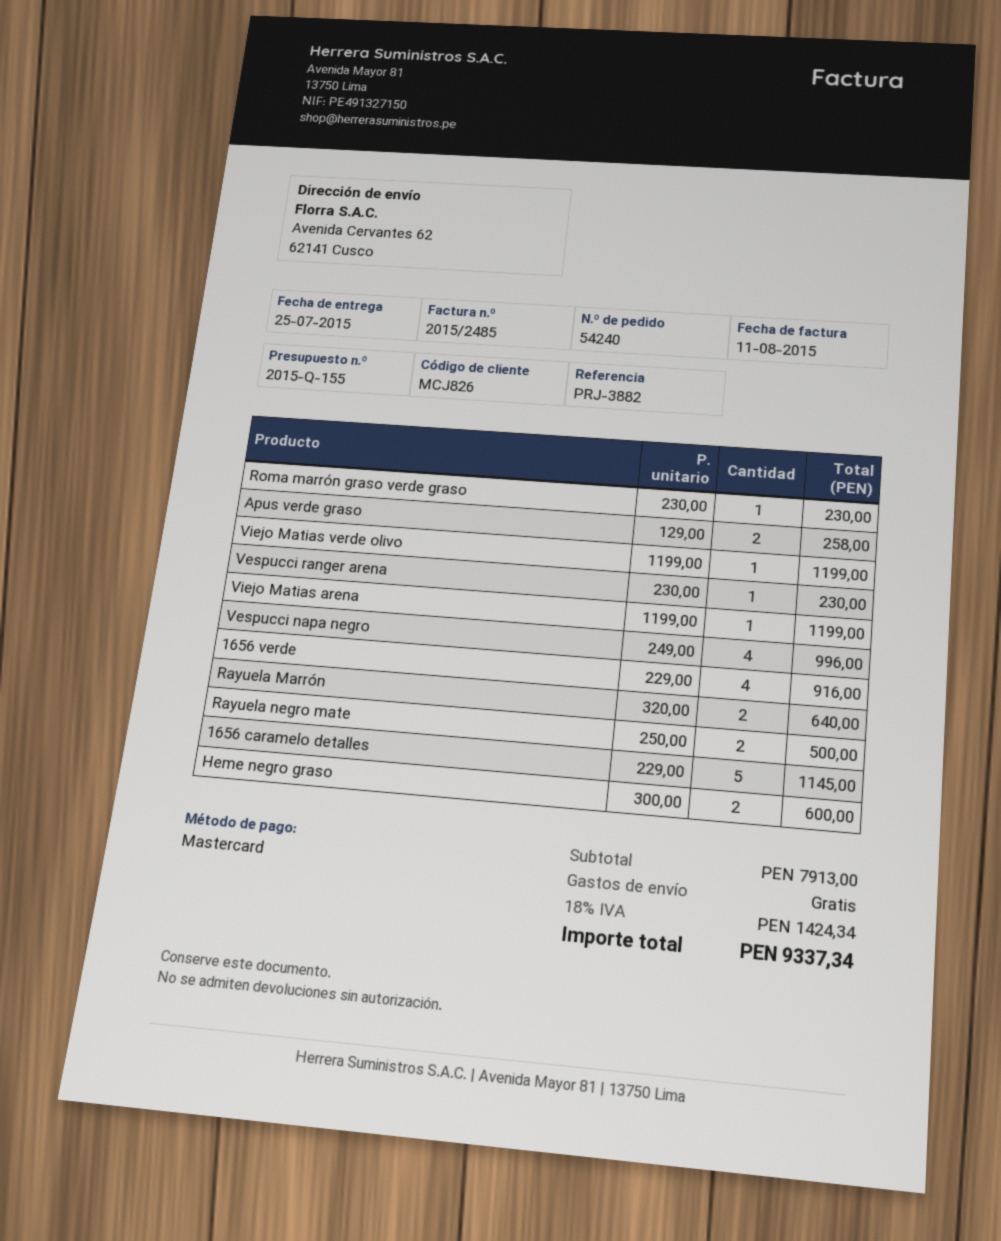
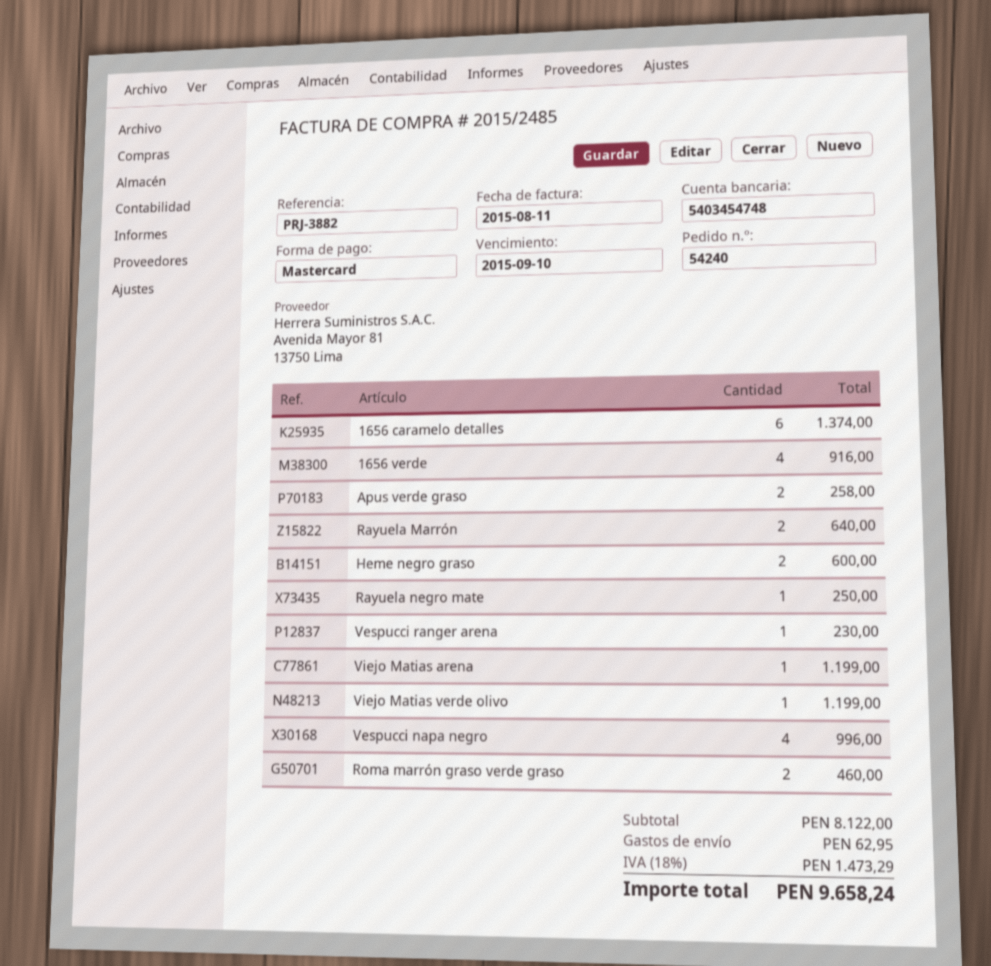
Roma marrón graso verde graso: 1 for 230.00 -> 2 for 460.00
Rayuela negro mate: 2 for 500.00 -> 1 for 250.00
1656 caramelo detalles: 5 for 1145.00 -> 6 for 1374.00
subtotal: 7913.00 -> 8122.00
shipping: 0.00 -> 62.95
tax: 18% = 1424.34 -> 18% = 1473.29
total: 9337.34 -> 9658.24

